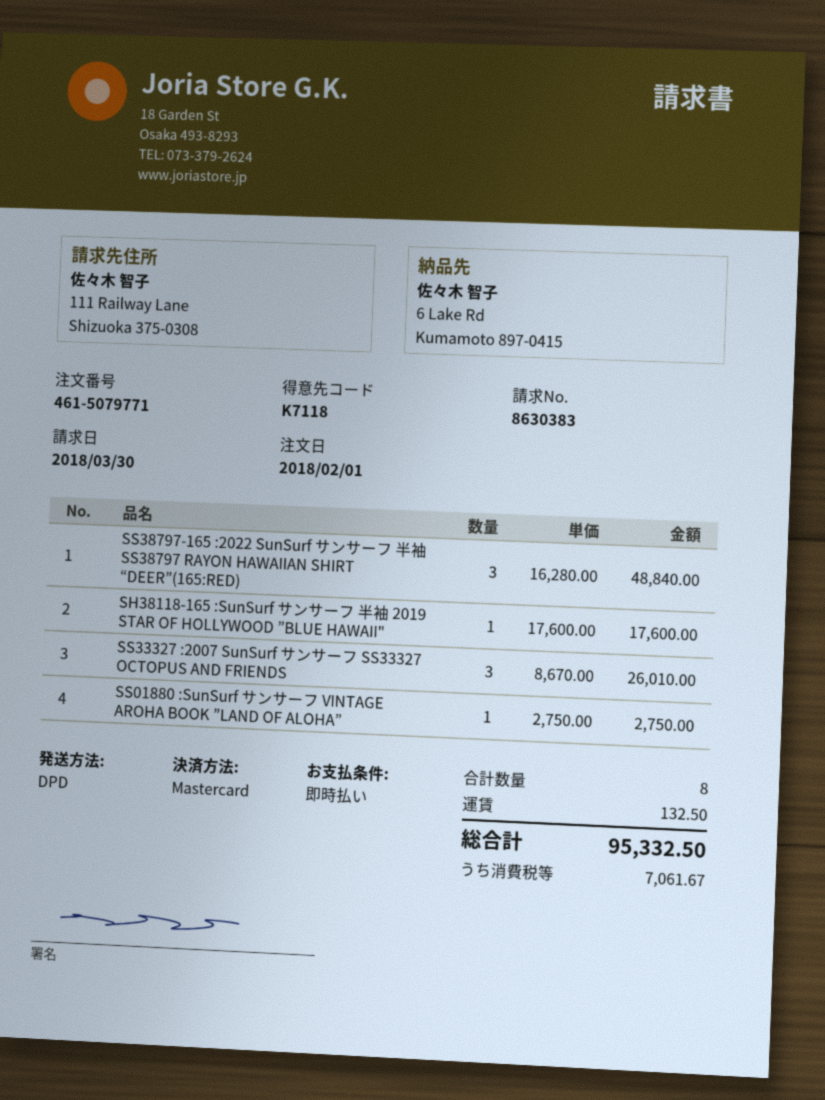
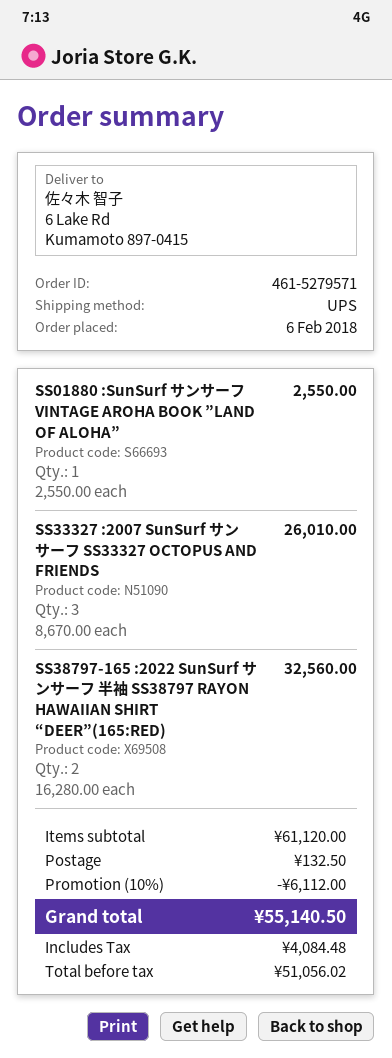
order number: 461-5079771 -> 461-5279571
order date: 2018-02-01 -> 2018-02-06
shipping method: DPD -> UPS
SS38797-165 :2022 SunSurf サンサーフ 半袖 SS38797 RAYON HAWAIIAN SHIRT “DEER”(165:RED): 3 x 16280.00 = 48840.00 -> 2 x 16280.00 = 32560.00
SH38118-165 :SunSurf サンサーフ 半袖 2019 STAR OF HOLLYWOOD ”BLUE HAWAII": 1 x 17600.00 = 17600.00 -> none
SS01880 :SunSurf サンサーフ VINTAGE AROHA BOOK ”LAND OF ALOHA”: 1 x 2750.00 = 2750.00 -> 1 x 2550.00 = 2550.00
discount: none -> 10% = 6112.00
tax: 7061.67 -> 4084.48
total: 95332.50 -> 55140.50

